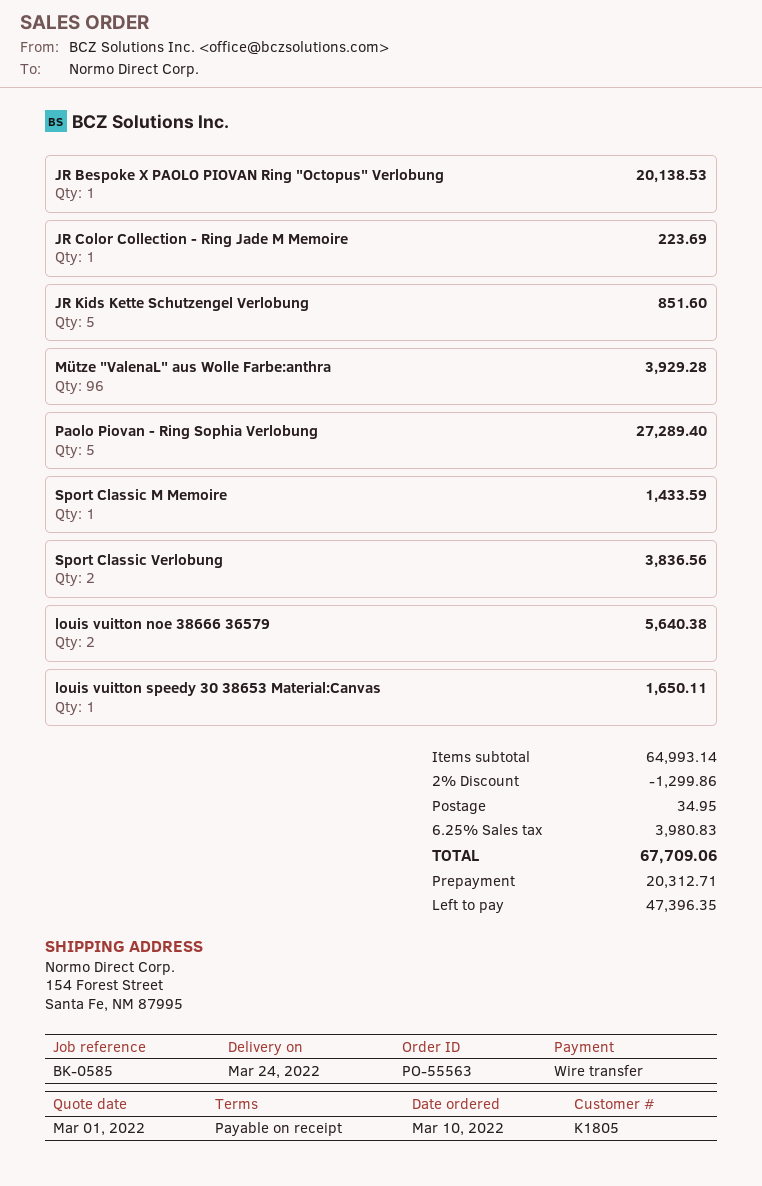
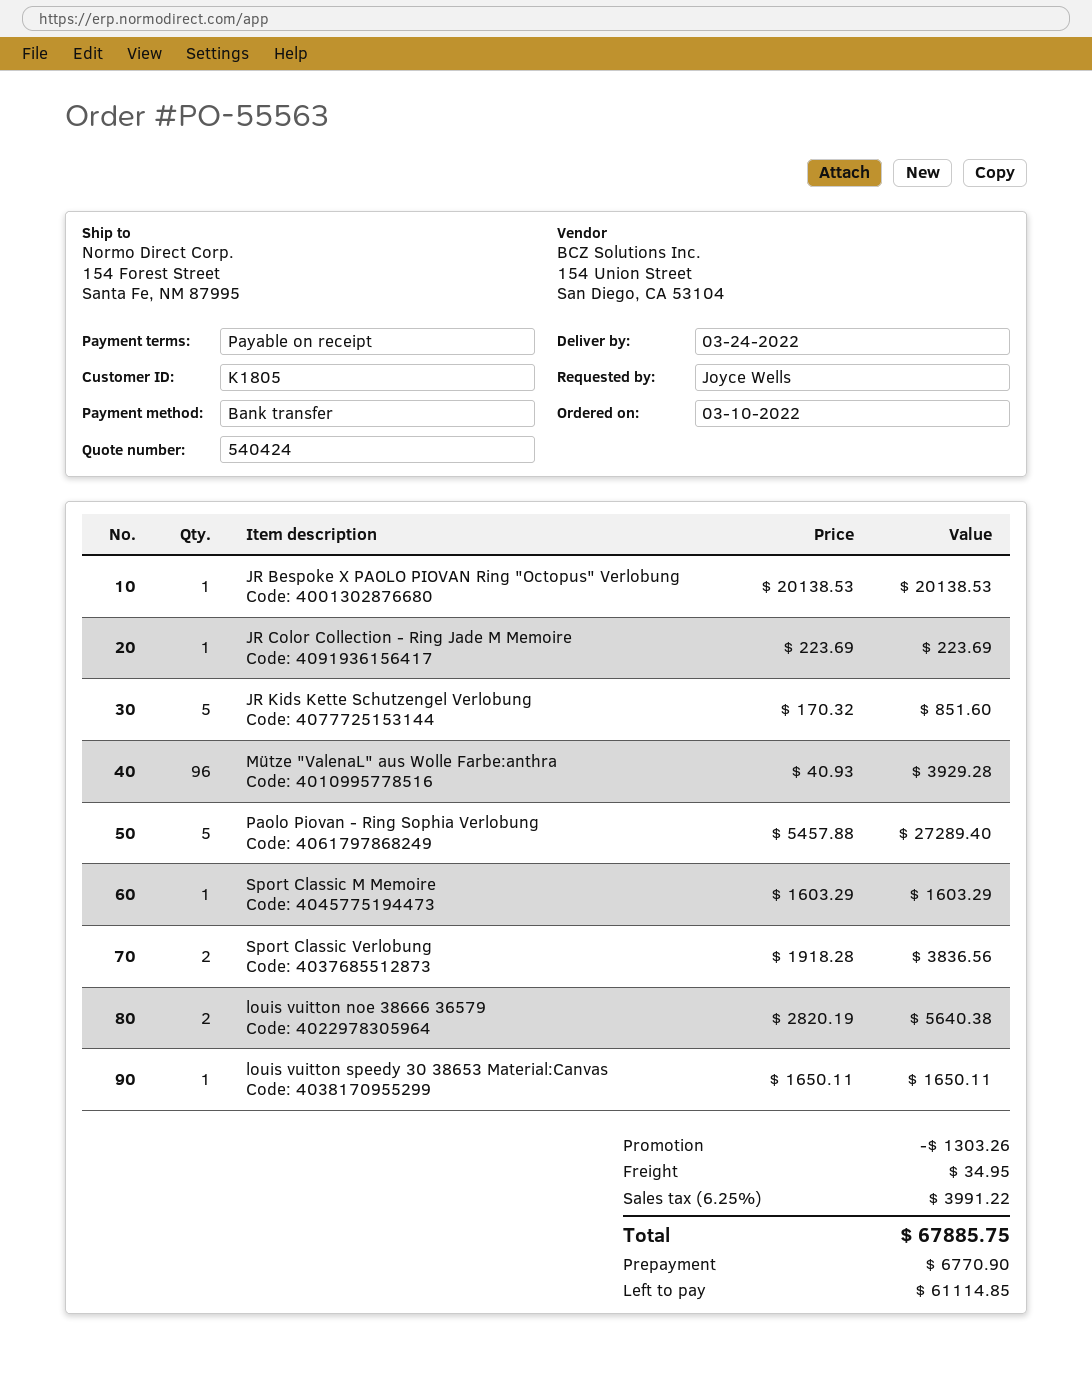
Sport Classic M Memoire: 1 for 1433.59 -> 1 for 1603.29
discount: 1299.86 -> 1303.26
tax: 6.25% = 3980.83 -> 6.25% = 3991.22
total: 67709.06 -> 67885.75
deposit: 20312.71 -> 6770.90
balance: 47396.35 -> 61114.85

